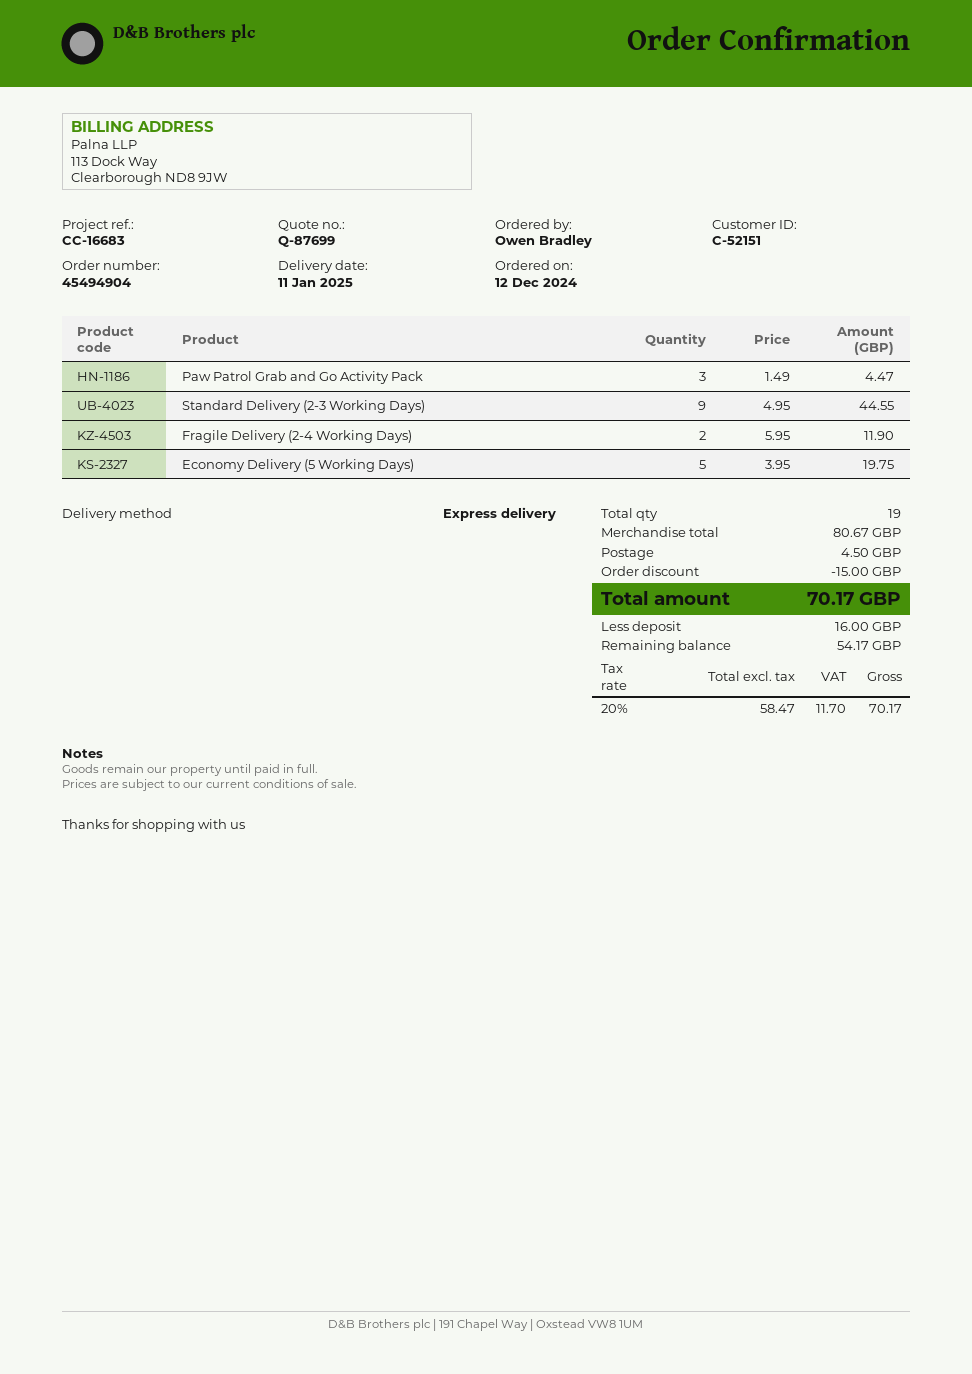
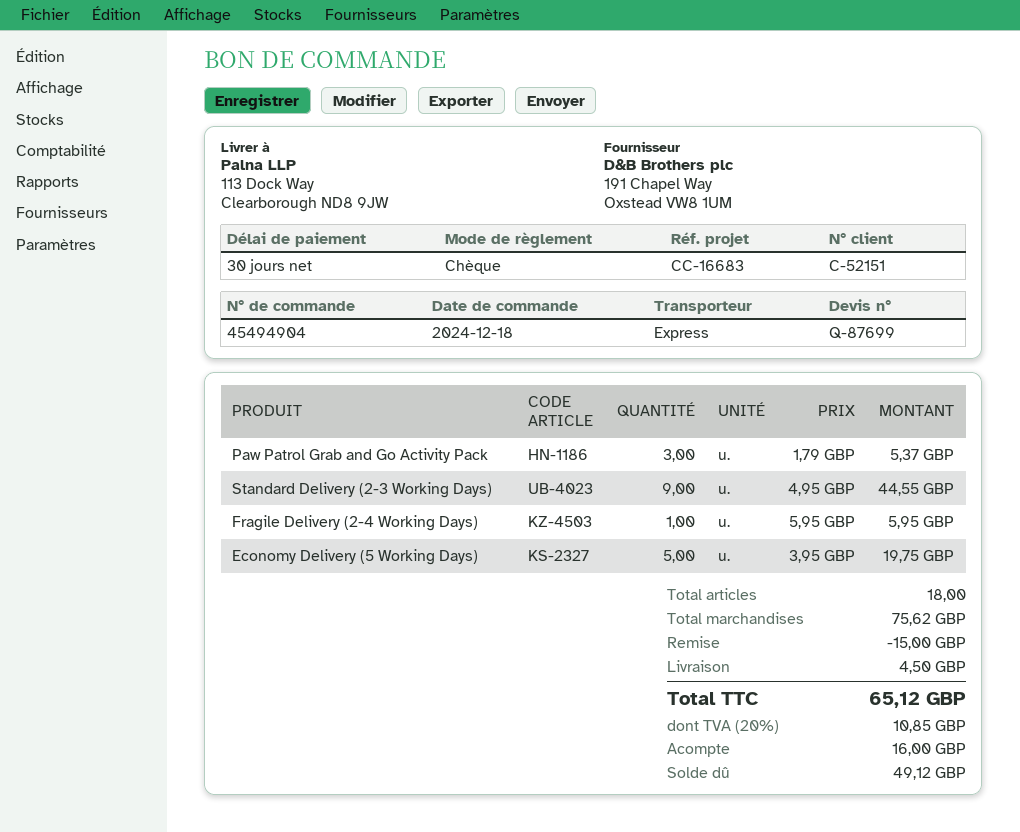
order date: 2024-12-12 -> 2024-12-18
Paw Patrol Grab and Go Activity Pack: 3 x 1.49 = 4.47 -> 3 x 1.79 = 5.37
Fragile Delivery (2-4 Working Days): 2 x 5.95 = 11.90 -> 1 x 5.95 = 5.95
total quantity: 19 -> 18
subtotal: 80.67 -> 75.62
tax: 20% = 11.70 -> 20% = 10.85
total: 70.17 -> 65.12
balance: 54.17 -> 49.12

